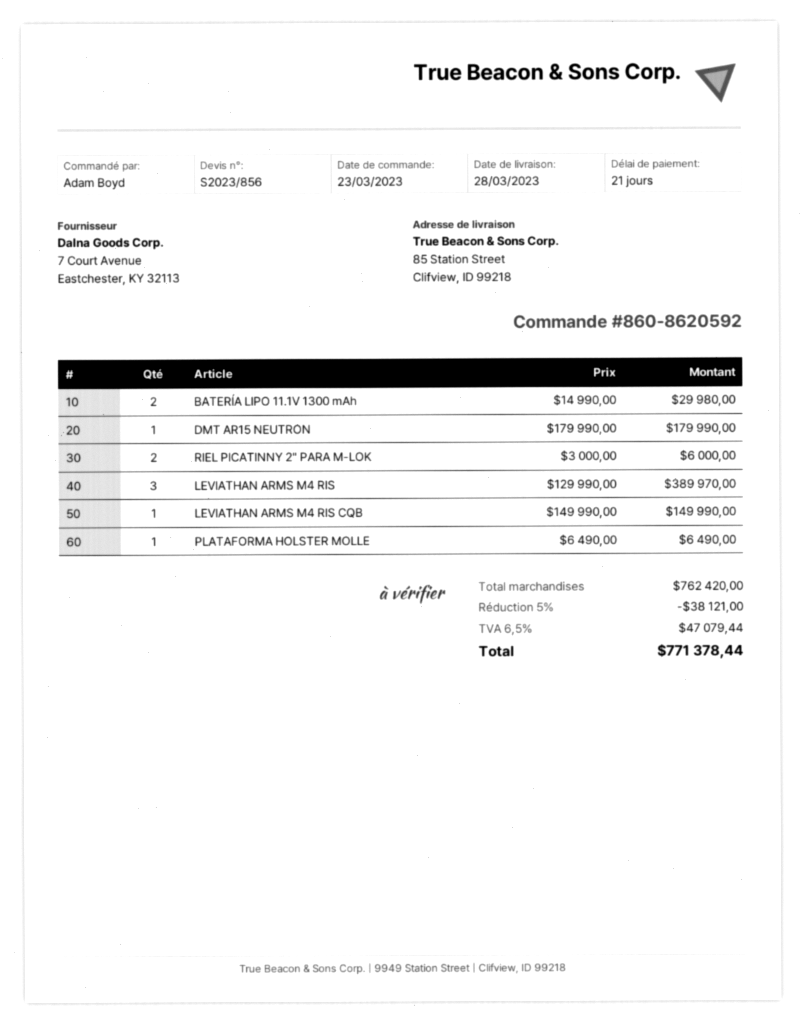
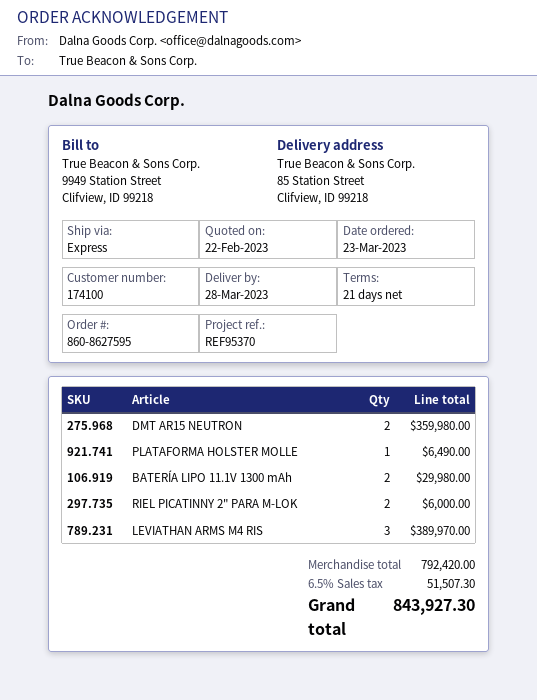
order number: 860-8620592 -> 860-8627595
DMT AR15 NEUTRON: 1 for 179990.00 -> 2 for 359980.00
LEVIATHAN ARMS M4 RIS CQB: 1 for 149990.00 -> none
subtotal: 762420.00 -> 792420.00
discount: 5% = 38121.00 -> none
tax: 6.5% = 47079.44 -> 6.5% = 51507.30
total: 771378.44 -> 843927.30

